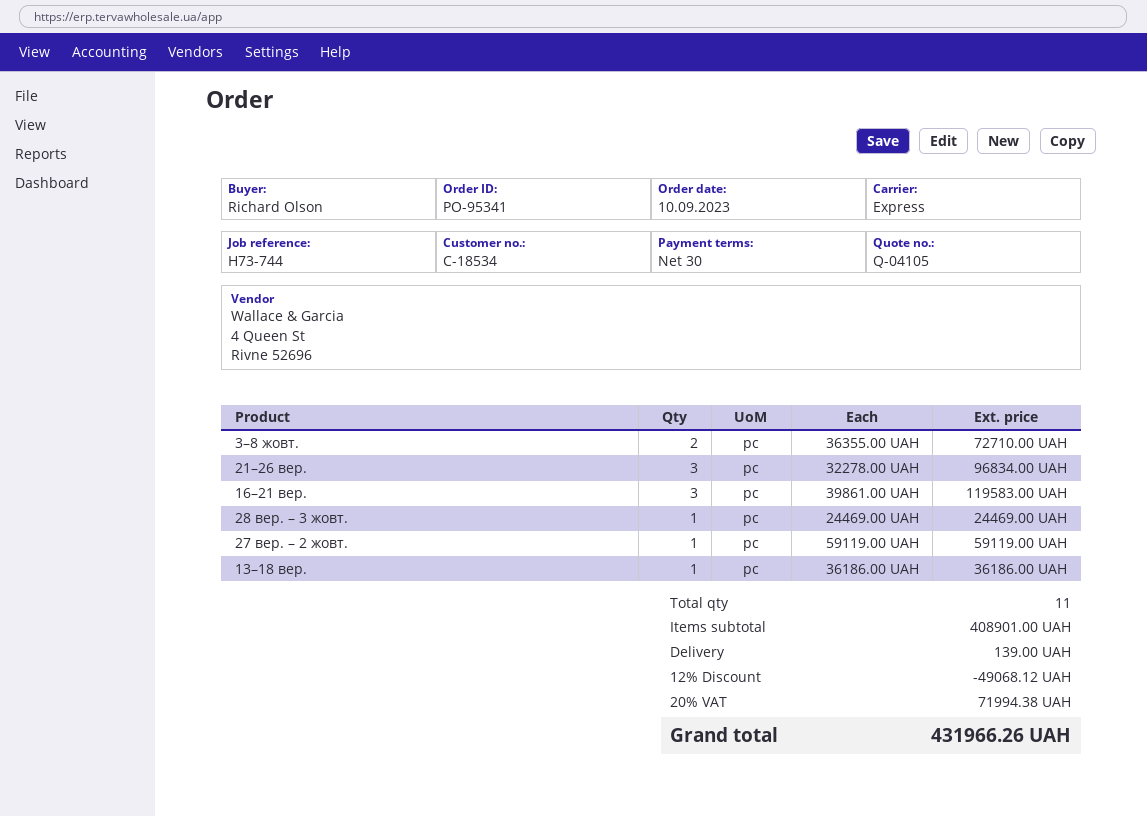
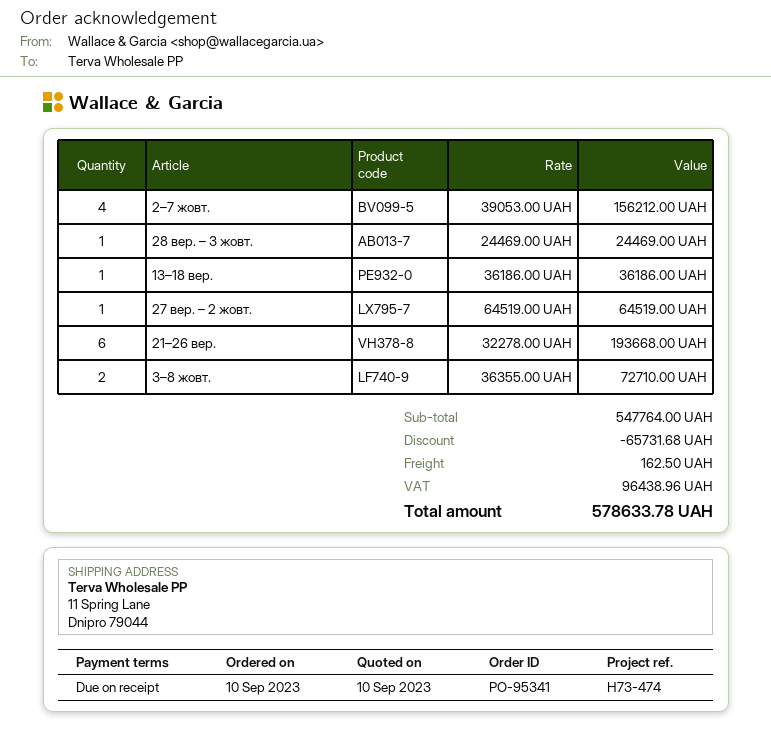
payment terms: 30 days -> on receipt
reference: H73-744 -> H73-474
21–26 вер.: 3 x 32278.00 = 96834.00 -> 6 x 32278.00 = 193668.00
16–21 вер.: 3 x 39861.00 = 119583.00 -> none
27 вер. – 2 жовт.: 1 x 59119.00 = 59119.00 -> 1 x 64519.00 = 64519.00
2–7 жовт.: none -> 4 x 39053.00 = 156212.00
subtotal: 408901.00 -> 547764.00
discount: 49068.12 -> 65731.68
shipping: 139.00 -> 162.50
tax: 71994.38 -> 96438.96
total: 431966.26 -> 578633.78

